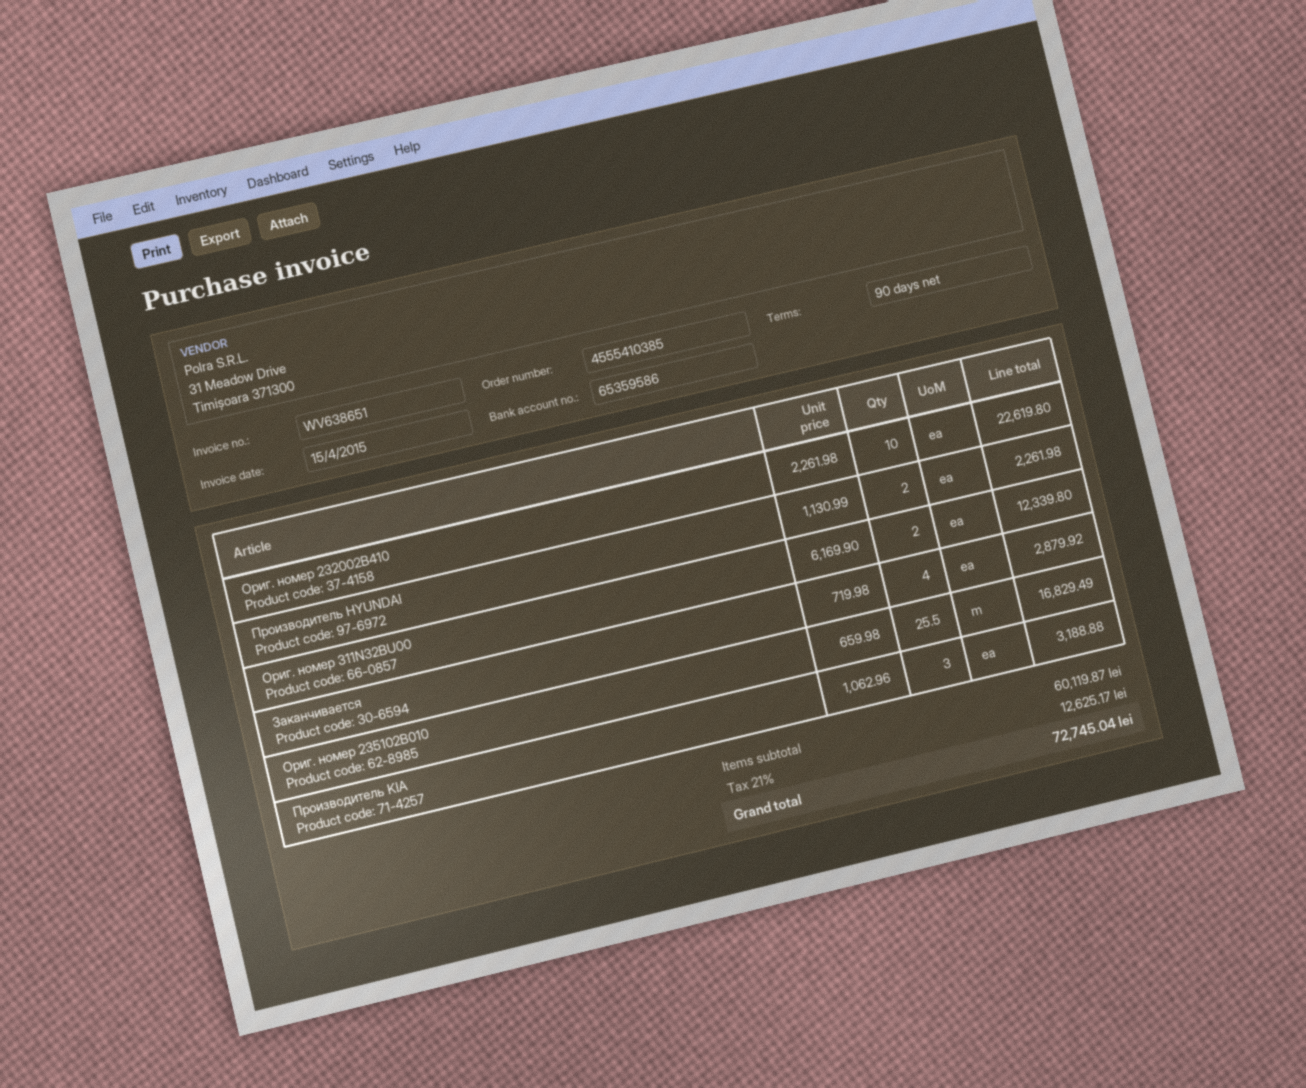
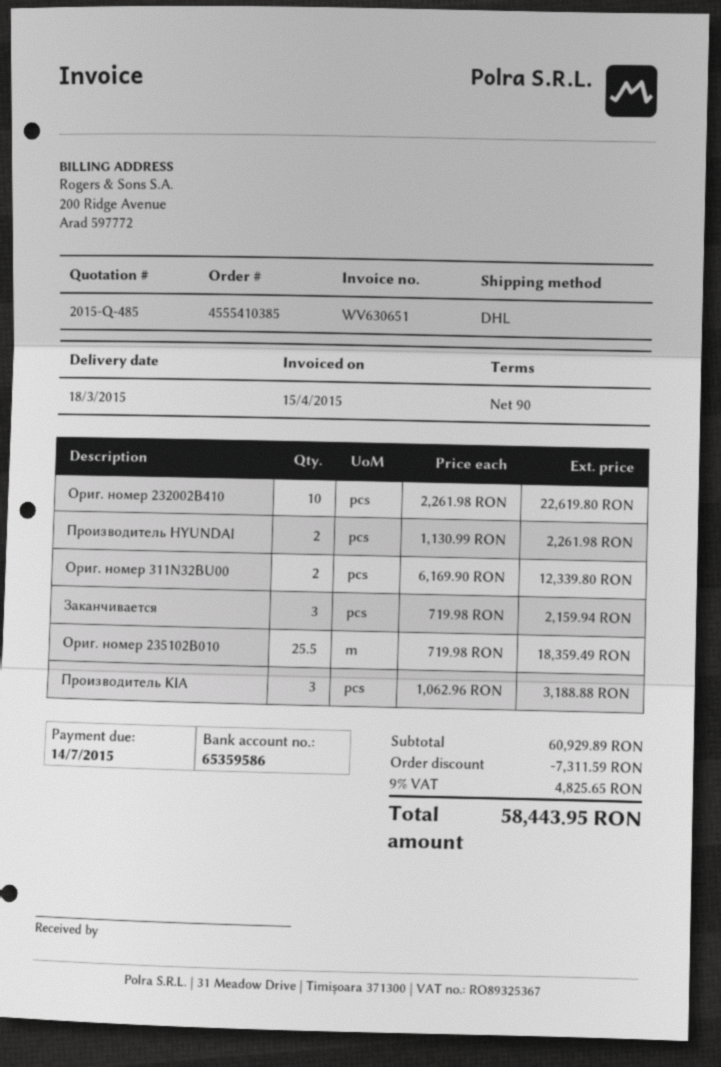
invoice number: WV638651 -> WV630651
Заканчивается: 4 x 719.98 = 2879.92 -> 3 x 719.98 = 2159.94
Ориг. номер 235102B010: 25.5 x 659.98 = 16829.49 -> 25.5 x 719.98 = 18359.49
subtotal: 60119.87 -> 60929.89
discount: none -> 7311.59
tax: 21% = 12625.17 -> 9% = 4825.65
total: 72745.04 -> 58443.95

